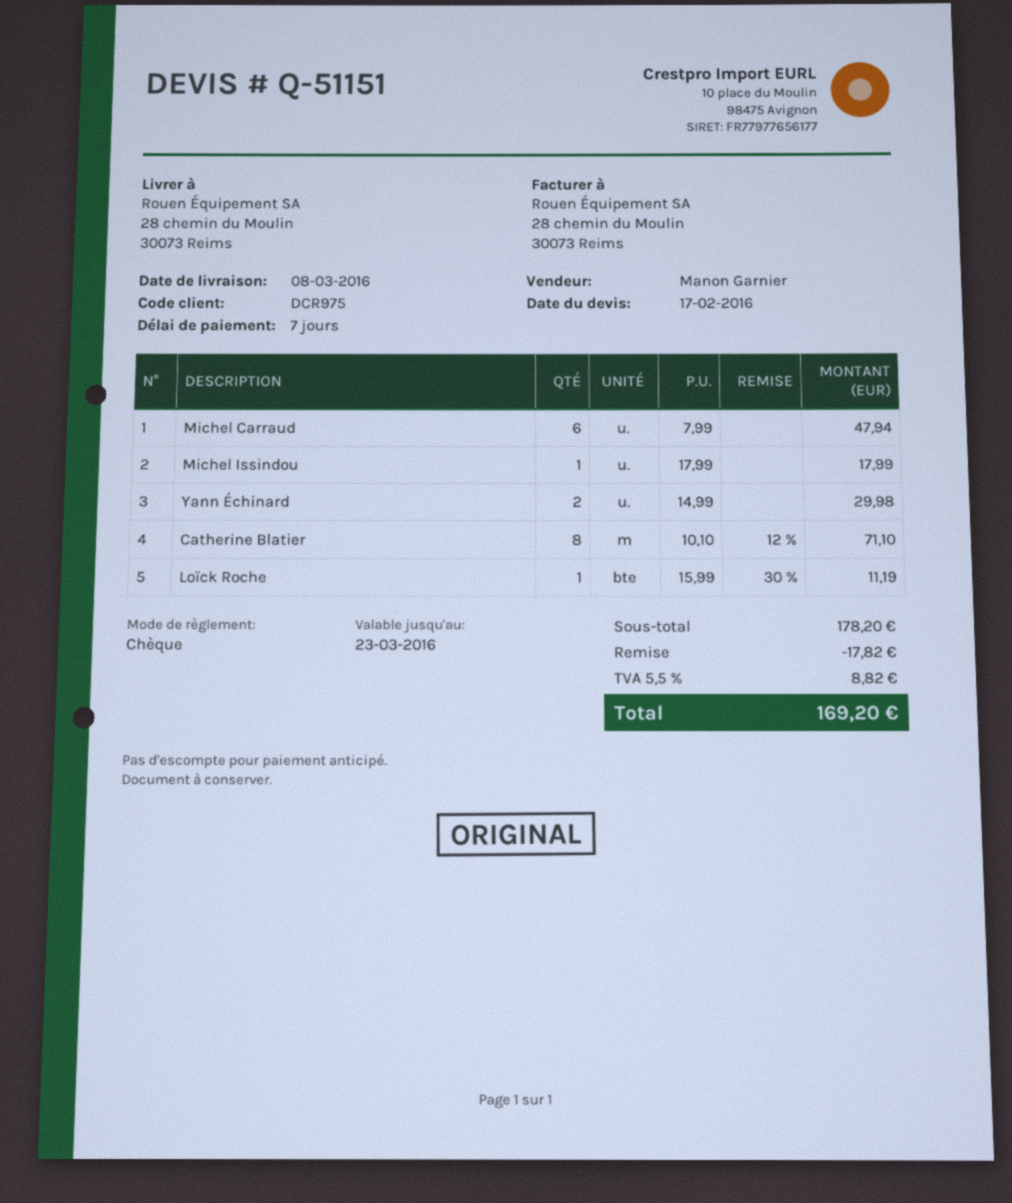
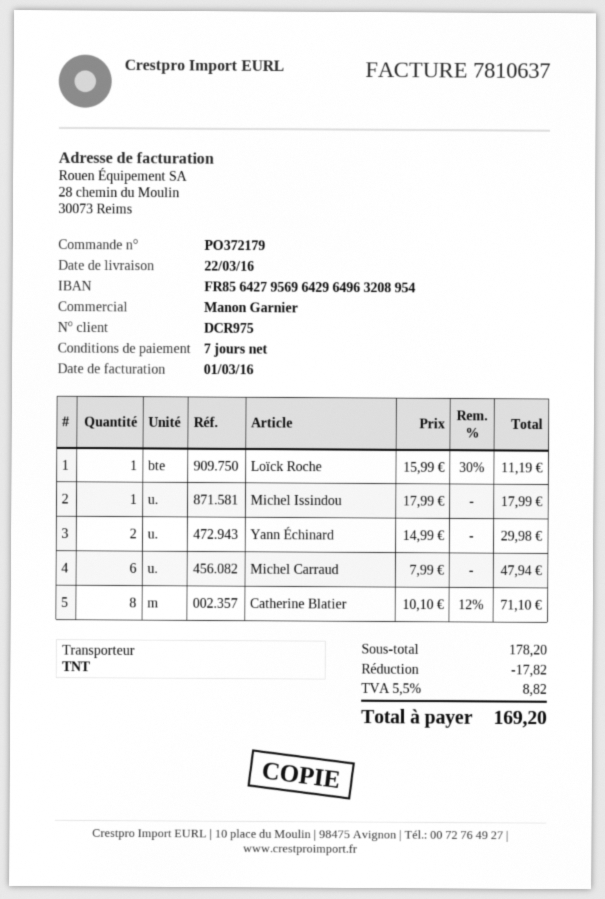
delivery date: 2016-03-08 -> 2016-03-22

